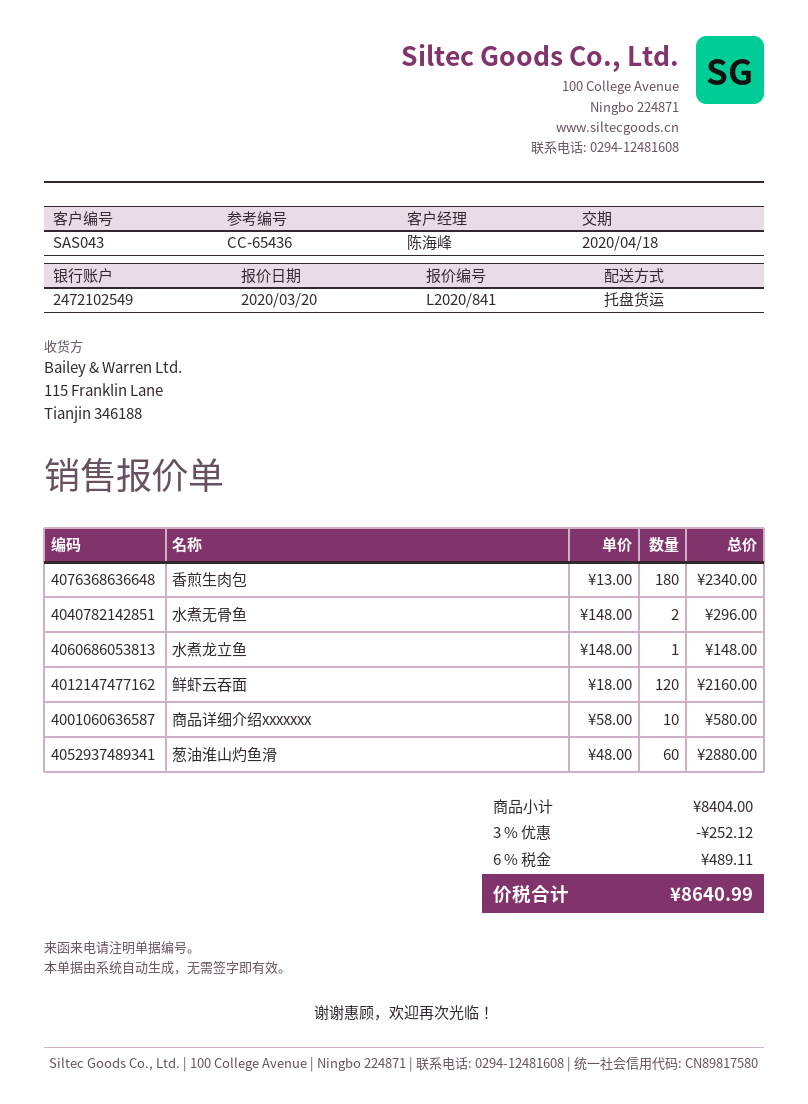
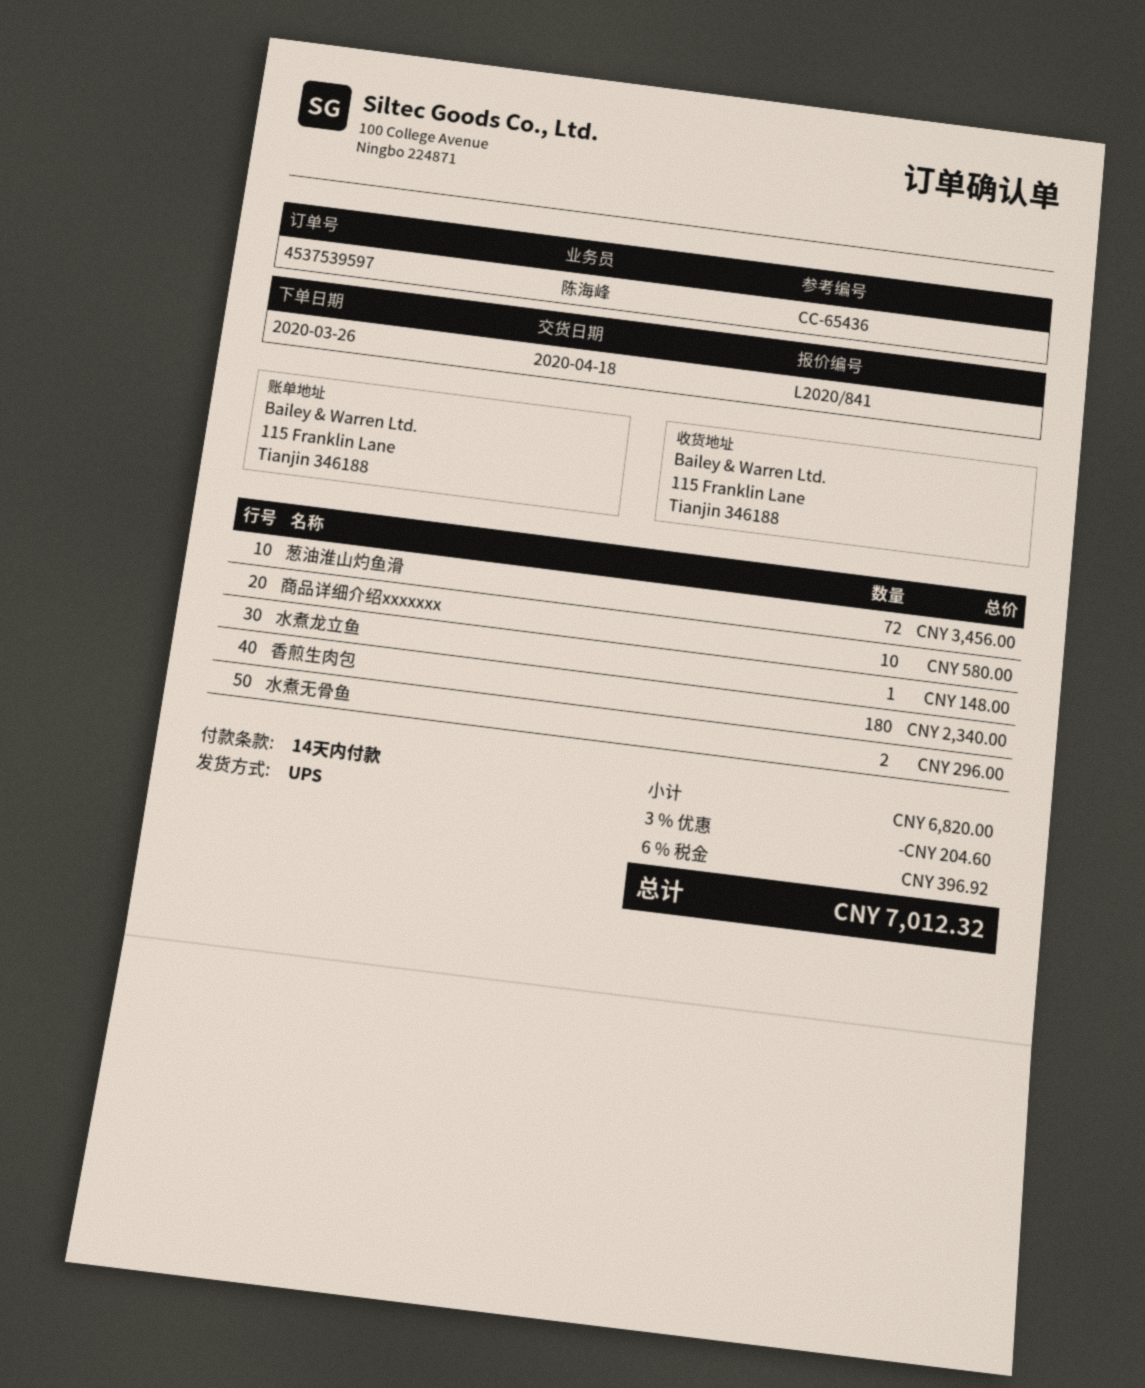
shipping method: pallet freight -> UPS
鲜虾云吞面: 120 for 2160.00 -> none
葱油淮山灼鱼滑: 60 for 2880.00 -> 72 for 3456.00
subtotal: 8404.00 -> 6820.00
discount: 3% = 252.12 -> 3% = 204.60
tax: 6% = 489.11 -> 6% = 396.92
total: 8640.99 -> 7012.32

